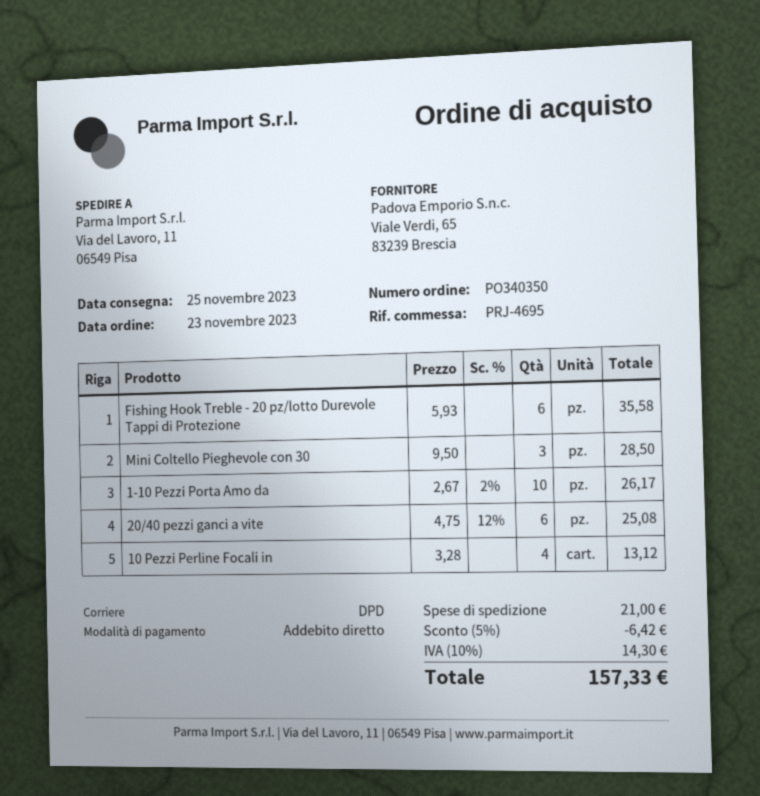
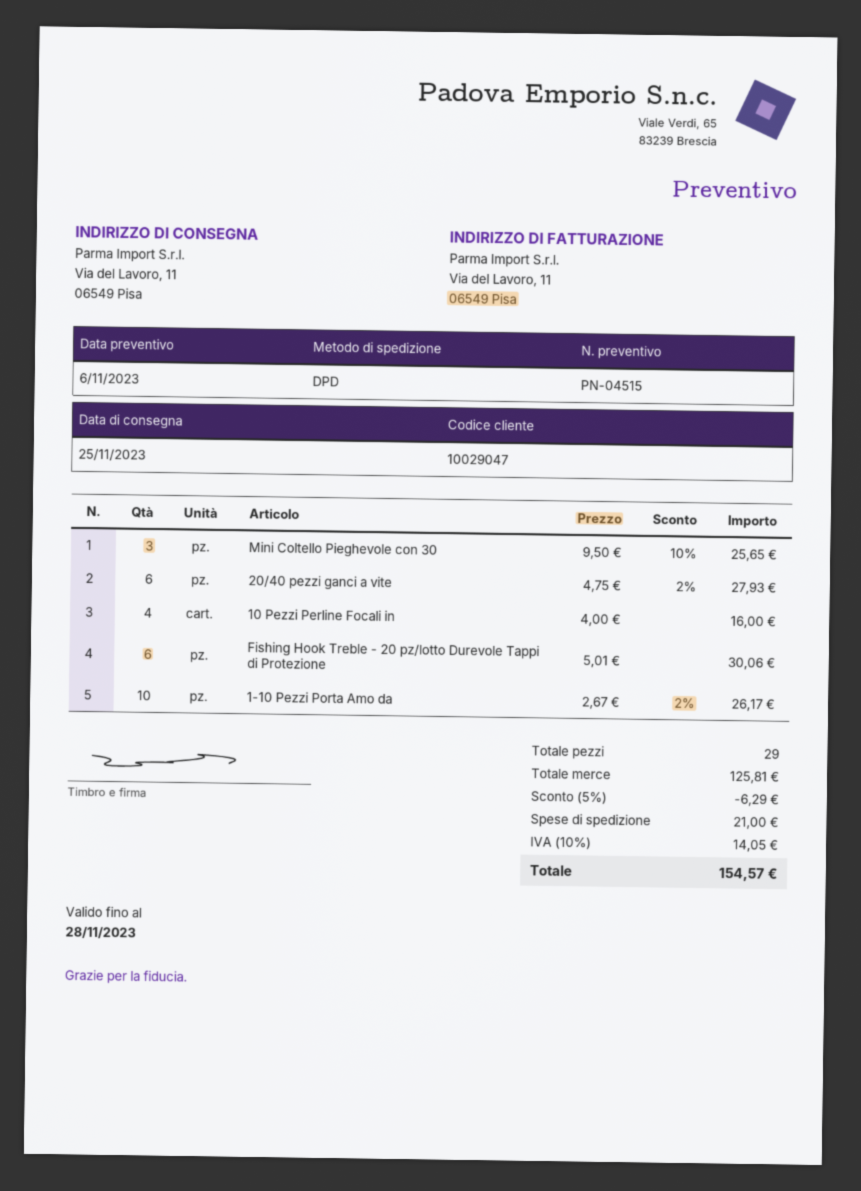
Fishing Hook Treble - 20 pz/lotto Durevole Tappi di Protezione: 6 x 5.93 = 35.58 -> 6 x 5.01 = 30.06
Mini Coltello Pieghevole con 30: 3 x 9.50 = 28.50 -> 3 x 9.50 - 10% = 25.65
20/40 pezzi ganci a vite: 6 x 4.75 - 12% = 25.08 -> 6 x 4.75 - 2% = 27.93
10 Pezzi Perline Focali in: 4 x 3.28 = 13.12 -> 4 x 4.00 = 16.00
discount: 5% = 6.42 -> 5% = 6.29
tax: 10% = 14.30 -> 10% = 14.05
total: 157.33 -> 154.57

